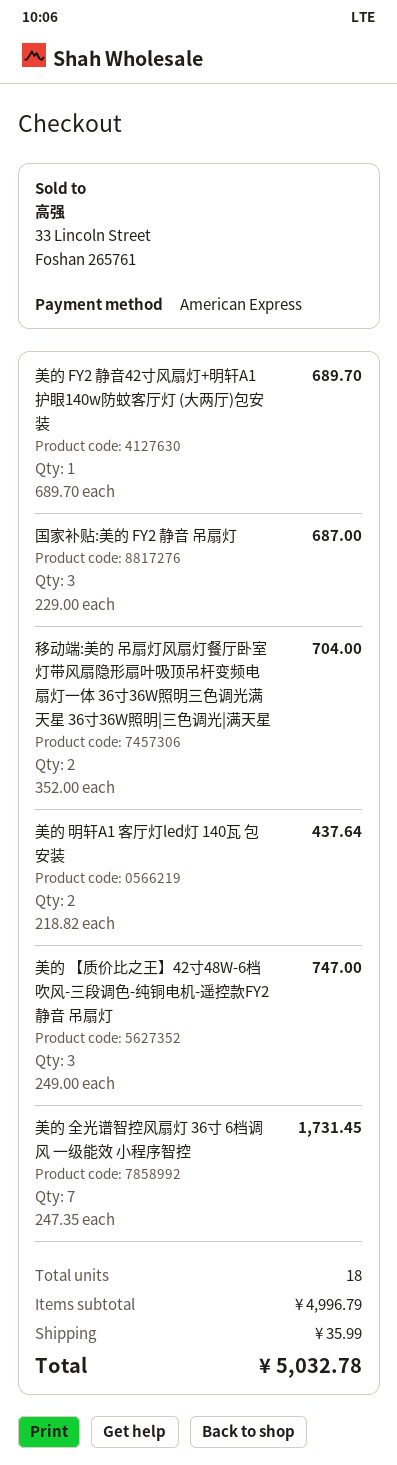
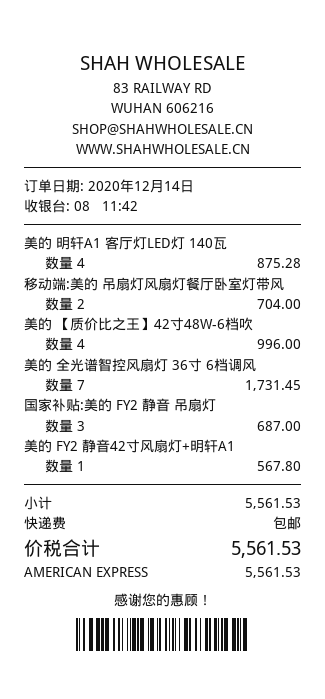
美的 FY2 静音42寸风扇灯+明轩A1 护眼140w防蚊客厅灯 (大两厅)包安装: 1 for 689.70 -> 1 for 567.80
美的 明轩A1 客厅灯led灯 140瓦 包安装: 2 for 437.64 -> 4 for 875.28
美的 【质价比之王】42寸48W-6档吹风-三段调色-纯铜电机-遥控款FY2 静音 吊扇灯: 3 for 747.00 -> 4 for 996.00
subtotal: 4996.79 -> 5561.53
shipping: 35.99 -> 0.00
total: 5032.78 -> 5561.53

